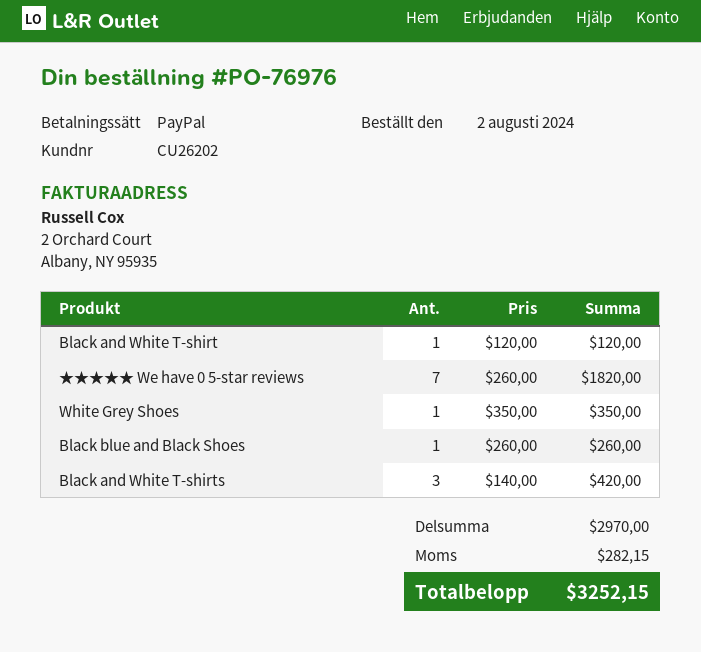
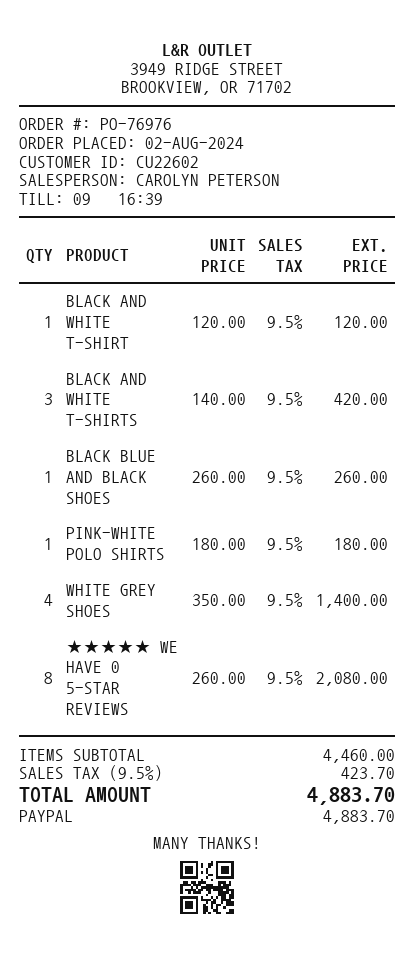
customer number: CU26202 -> CU22602
★★★★★ We have 0 5-star reviews: 7 x 260.00 = 1820.00 -> 8 x 260.00 = 2080.00
White Grey Shoes: 1 x 350.00 = 350.00 -> 4 x 350.00 = 1400.00
PINK-WHITE POLO SHIRTS: none -> 1 x 180.00 = 180.00
subtotal: 2970.00 -> 4460.00
tax: 282.15 -> 423.70
total: 3252.15 -> 4883.70

